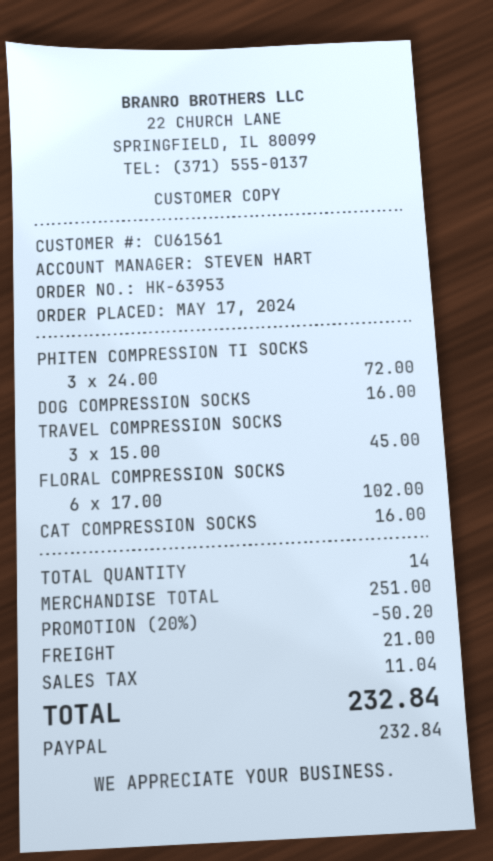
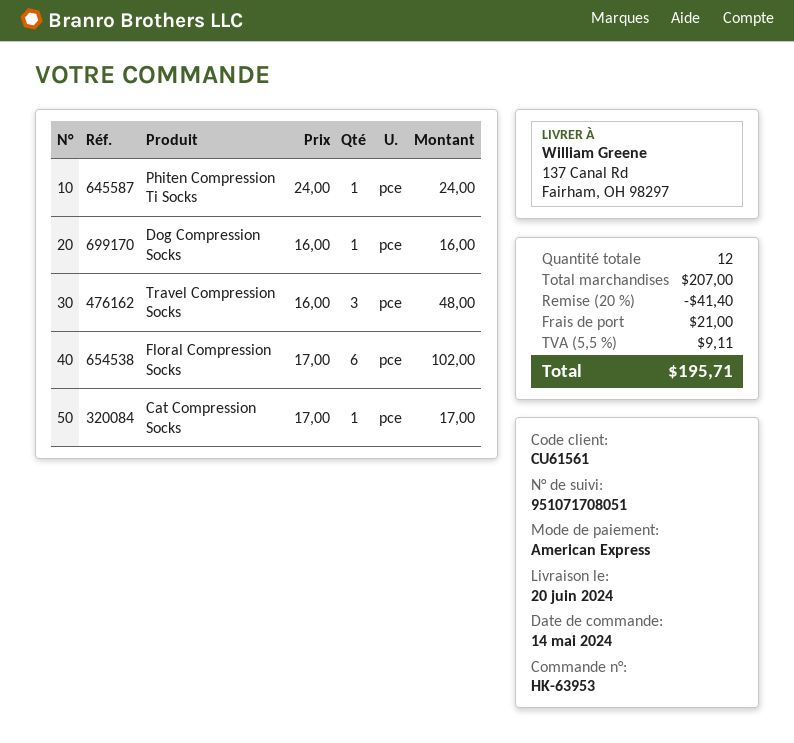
order date: 2024-05-17 -> 2024-05-14
payment method: PayPal -> American Express
PHITEN COMPRESSION TI SOCKS: 3 x 24.00 = 72.00 -> 1 x 24.00 = 24.00
TRAVEL COMPRESSION SOCKS: 3 x 15.00 = 45.00 -> 3 x 16.00 = 48.00
CAT COMPRESSION SOCKS: 1 x 16.00 = 16.00 -> 1 x 17.00 = 17.00
total quantity: 14 -> 12
subtotal: 251.00 -> 207.00
discount: 20% = 50.20 -> 20% = 41.40
tax: 11.04 -> 9.11
total: 232.84 -> 195.71

